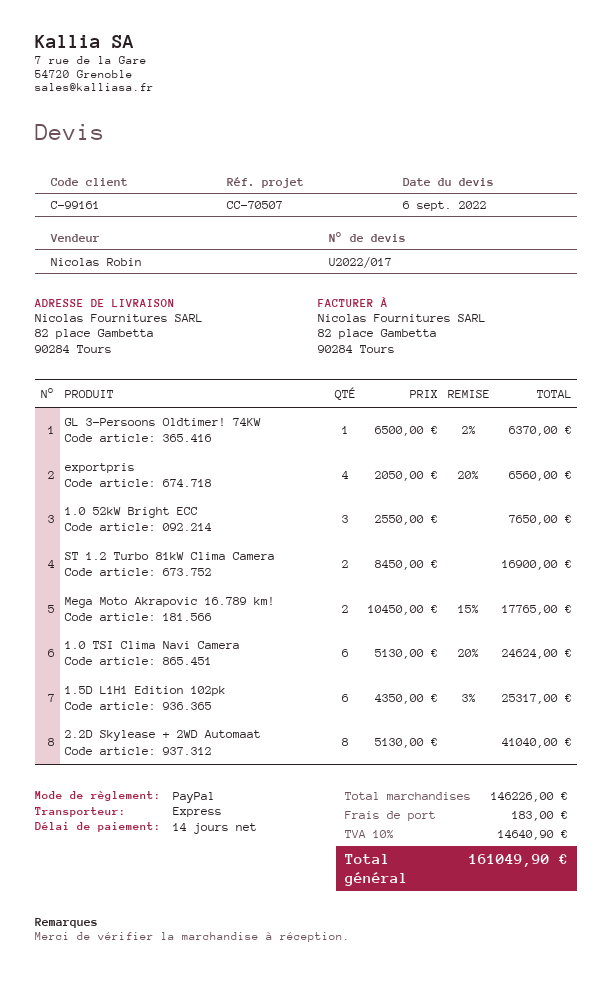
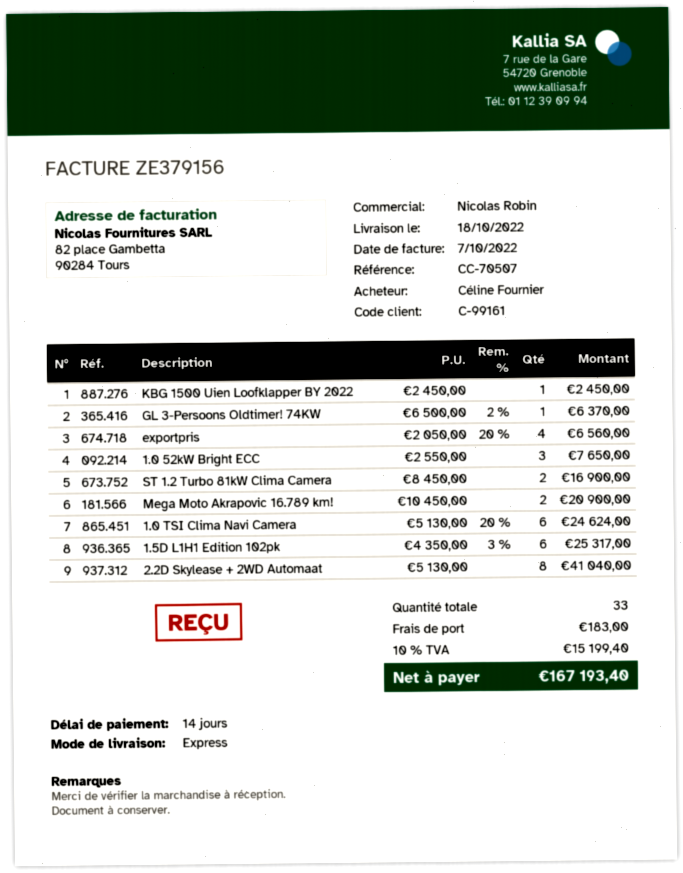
Mega Moto Akrapovic 16.789 km!: 2 x 10450.00 - 15% = 17765.00 -> 2 x 10450.00 = 20900.00
KBG 1500 Uien Loofklapper BY 2022: none -> 1 x 2450.00 = 2450.00
tax: 10% = 14640.90 -> 10% = 15199.40
total: 161049.90 -> 167193.40

